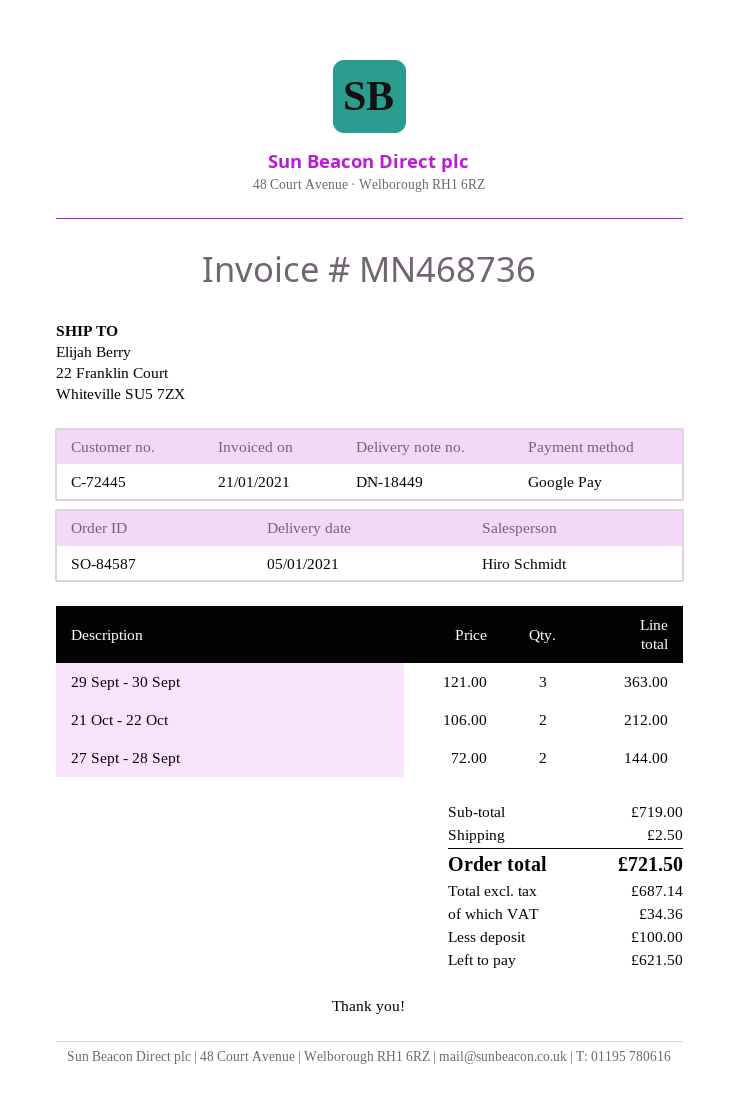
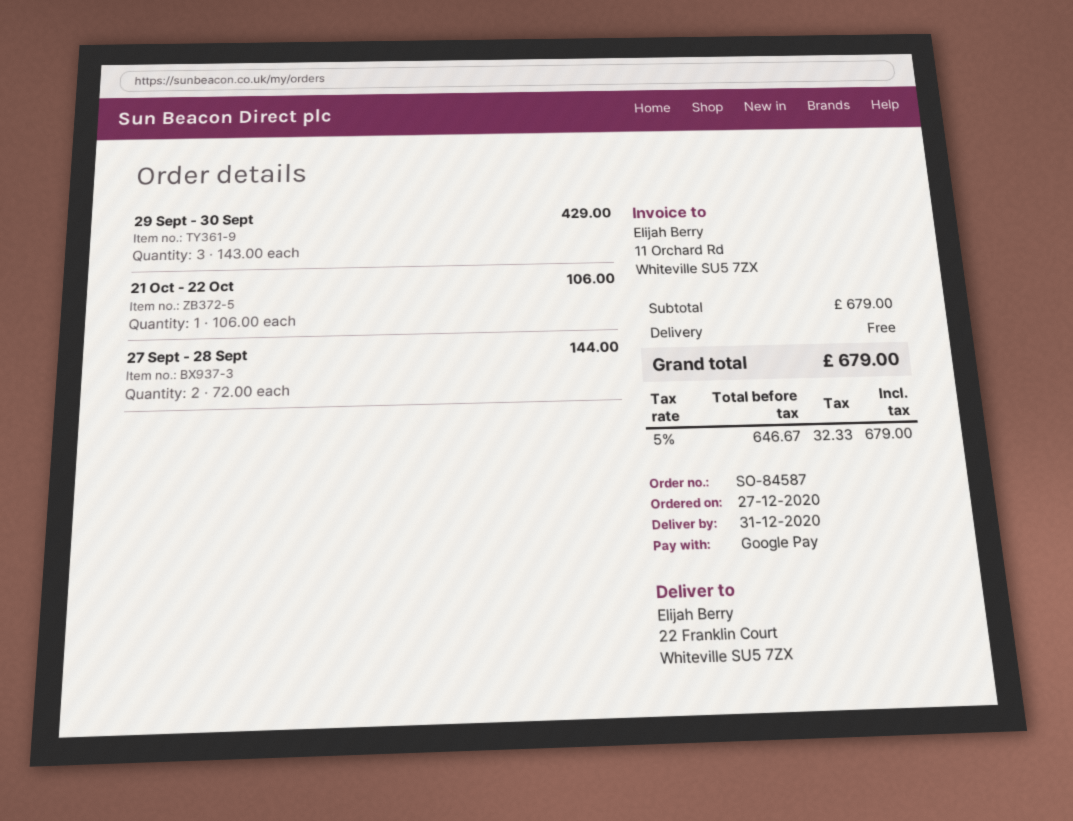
delivery date: 2021-01-05 -> 2020-12-31
29 Sept - 30 Sept: 3 x 121.00 = 363.00 -> 3 x 143.00 = 429.00
21 Oct - 22 Oct: 2 x 106.00 = 212.00 -> 1 x 106.00 = 106.00
subtotal: 719.00 -> 679.00
shipping: 2.50 -> 0.00
net: 687.14 -> 646.67
tax: 34.36 -> 32.33
total: 721.50 -> 679.00

